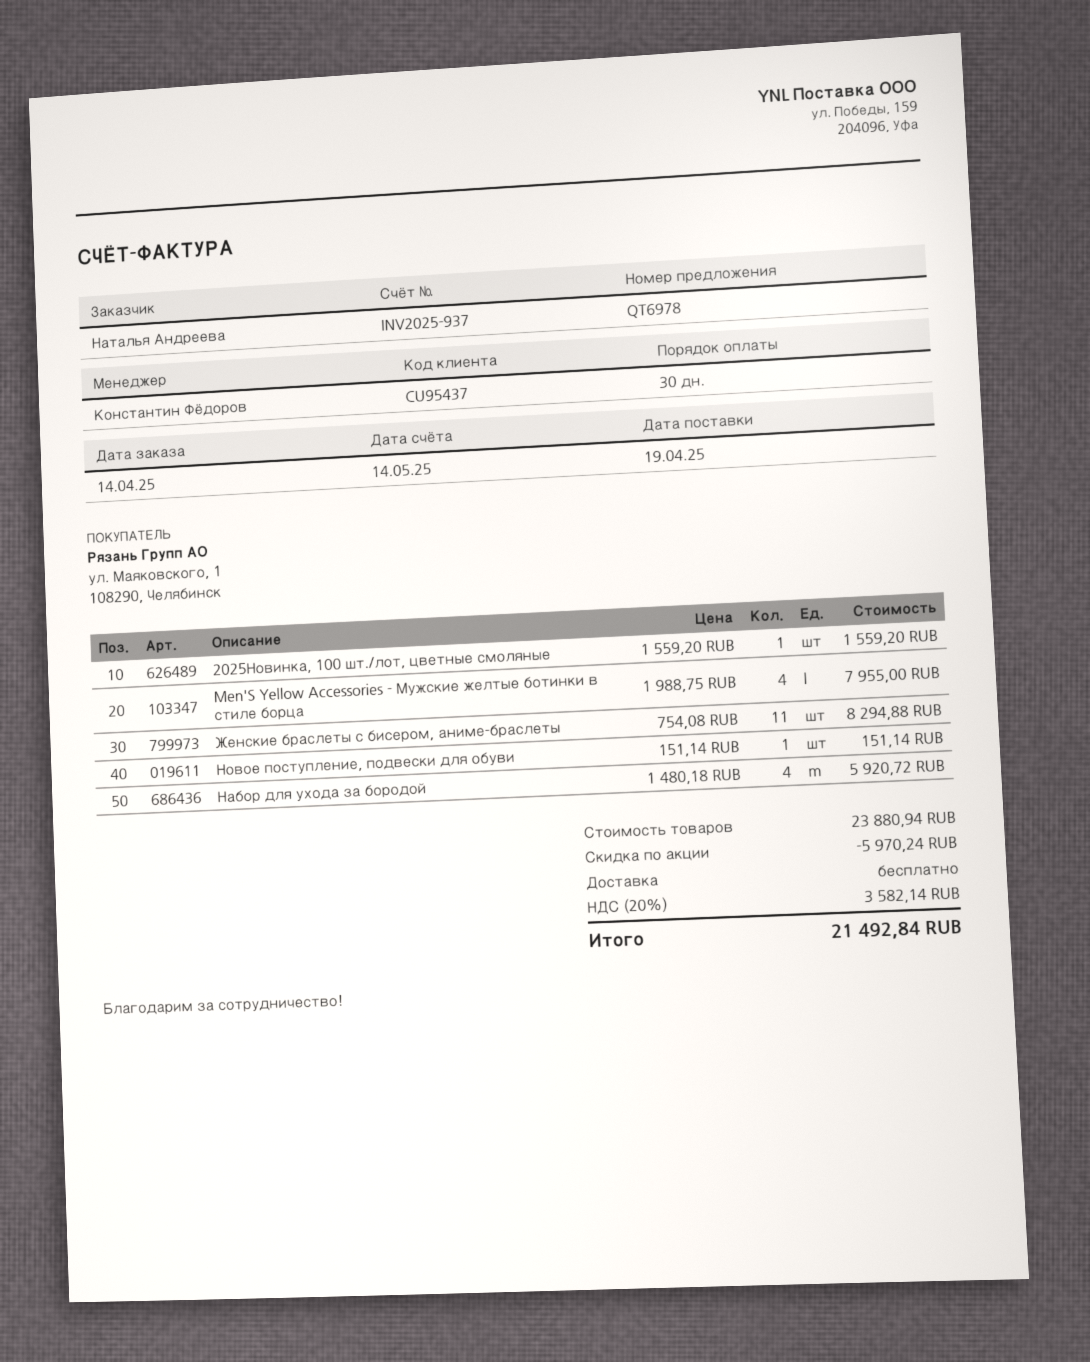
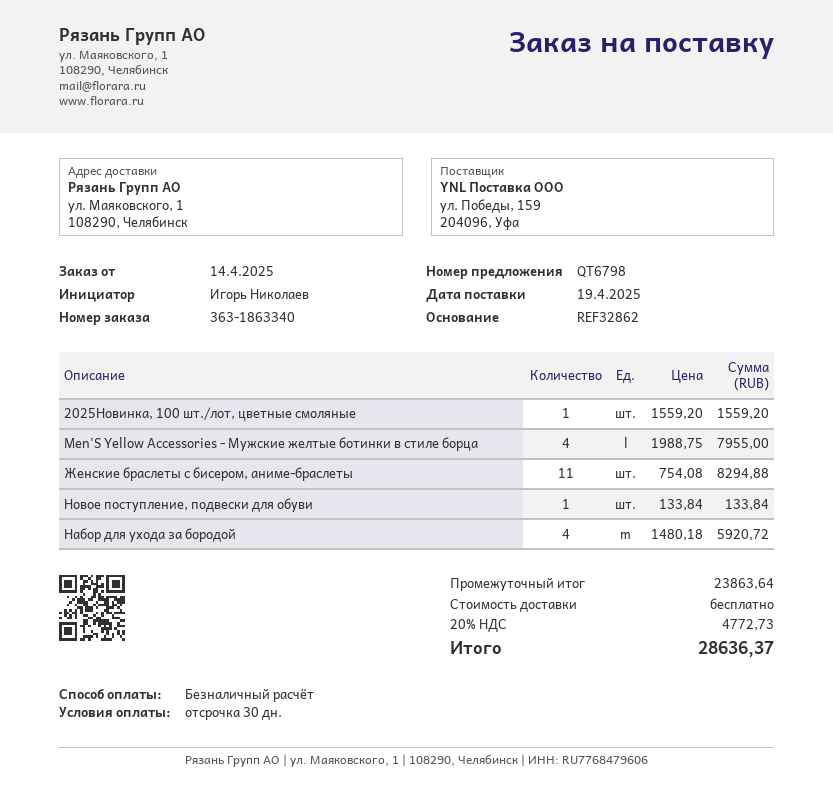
quote number: QT6978 -> QT6798
ordered by: Наталья Андреева -> Игорь Николаев
Новое поступление, подвески для обуви: 1 x 151.14 = 151.14 -> 1 x 133.84 = 133.84
subtotal: 23880.94 -> 23863.64
discount: 5970.24 -> none
tax: 20% = 3582.14 -> 20% = 4772.73
total: 21492.84 -> 28636.37

